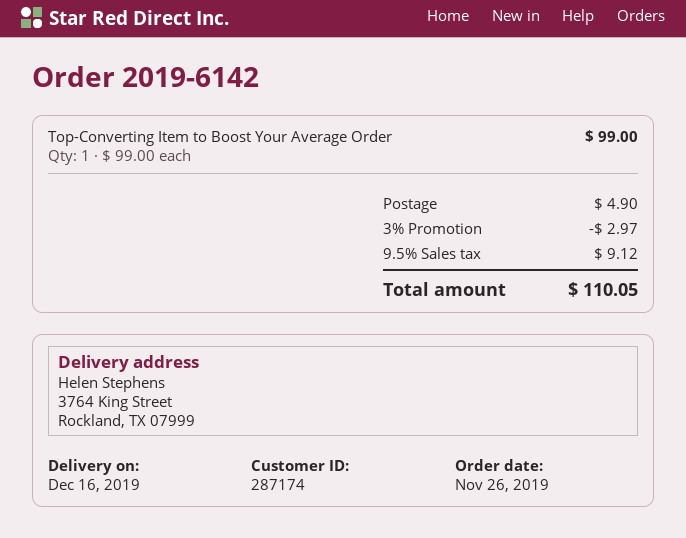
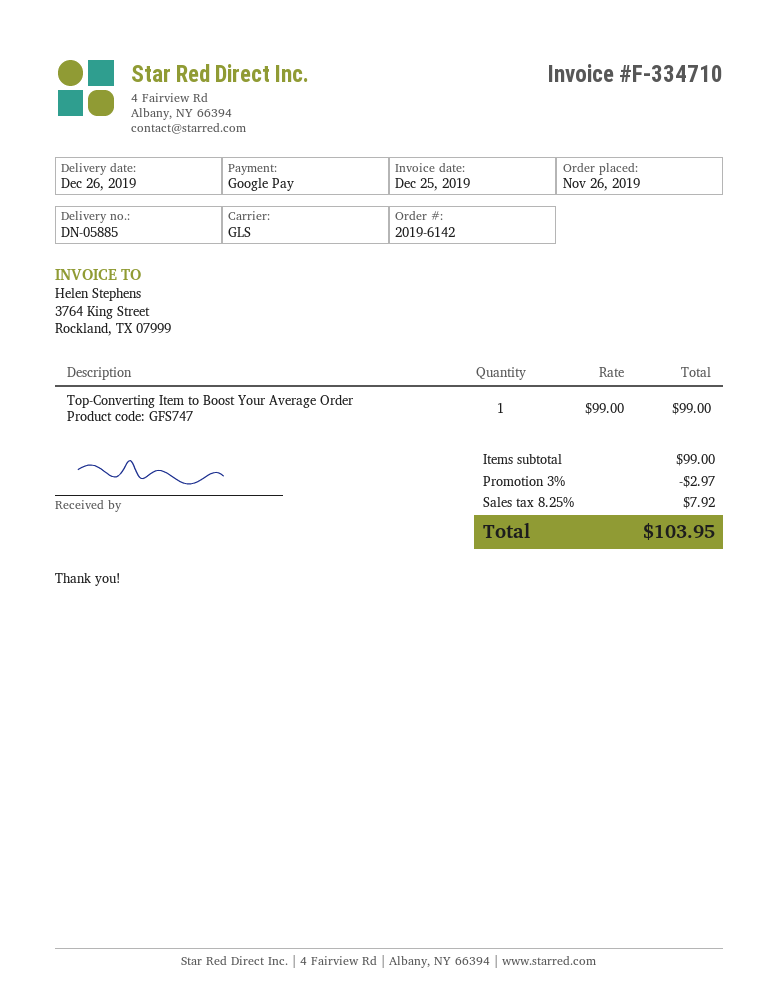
delivery date: 2019-12-16 -> 2019-12-26
shipping: 4.90 -> none
tax: 9.5% = 9.12 -> 8.25% = 7.92
total: 110.05 -> 103.95

